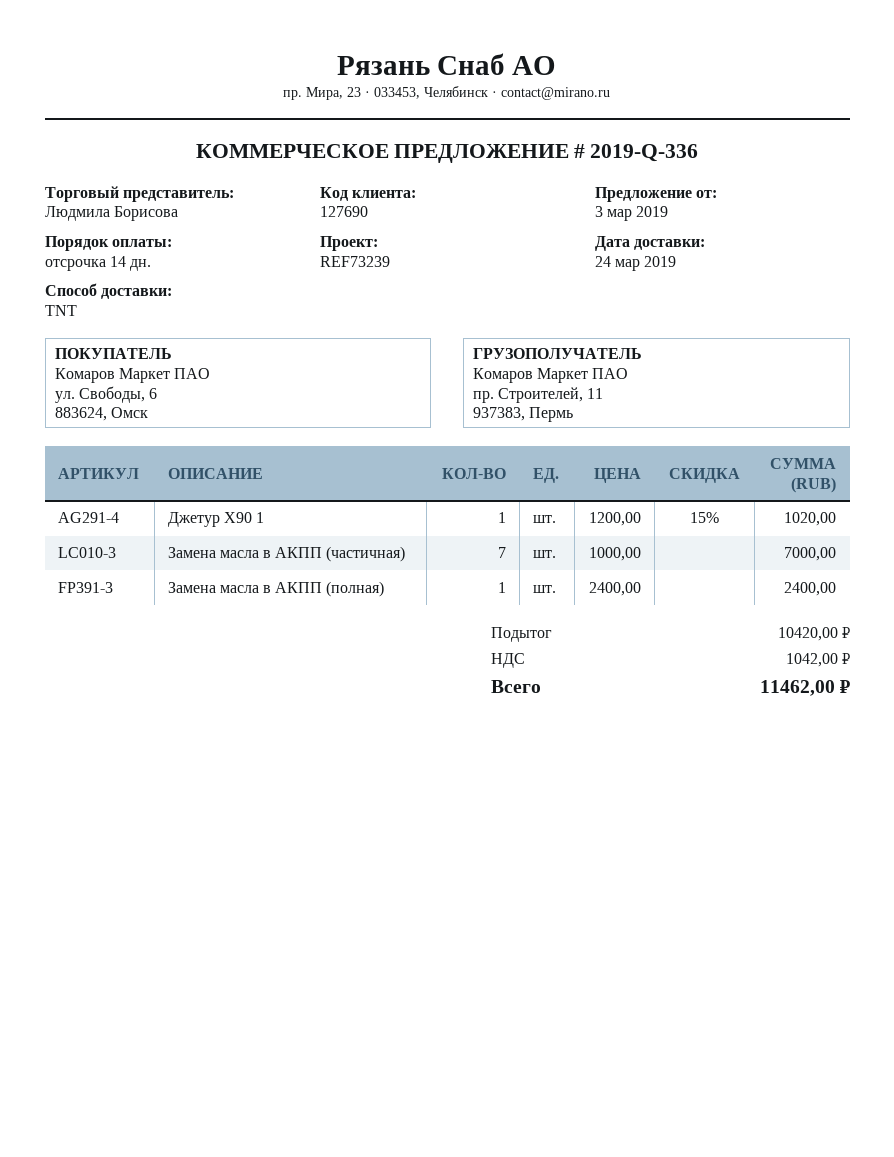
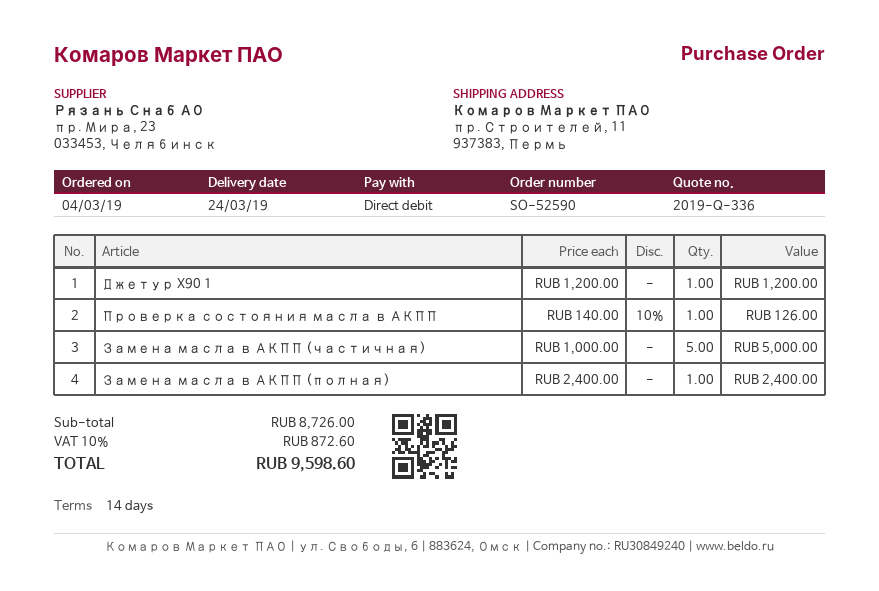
Джетур X90 1: 1 x 1200.00 - 15% = 1020.00 -> 1 x 1200.00 = 1200.00
Замена масла в АКПП (частичная): 7 x 1000.00 = 7000.00 -> 5 x 1000.00 = 5000.00
Проверка состояния масла в АКПП: none -> 1 x 140.00 - 10% = 126.00
subtotal: 10420.00 -> 8726.00
tax: 1042.00 -> 872.60
total: 11462.00 -> 9598.60

